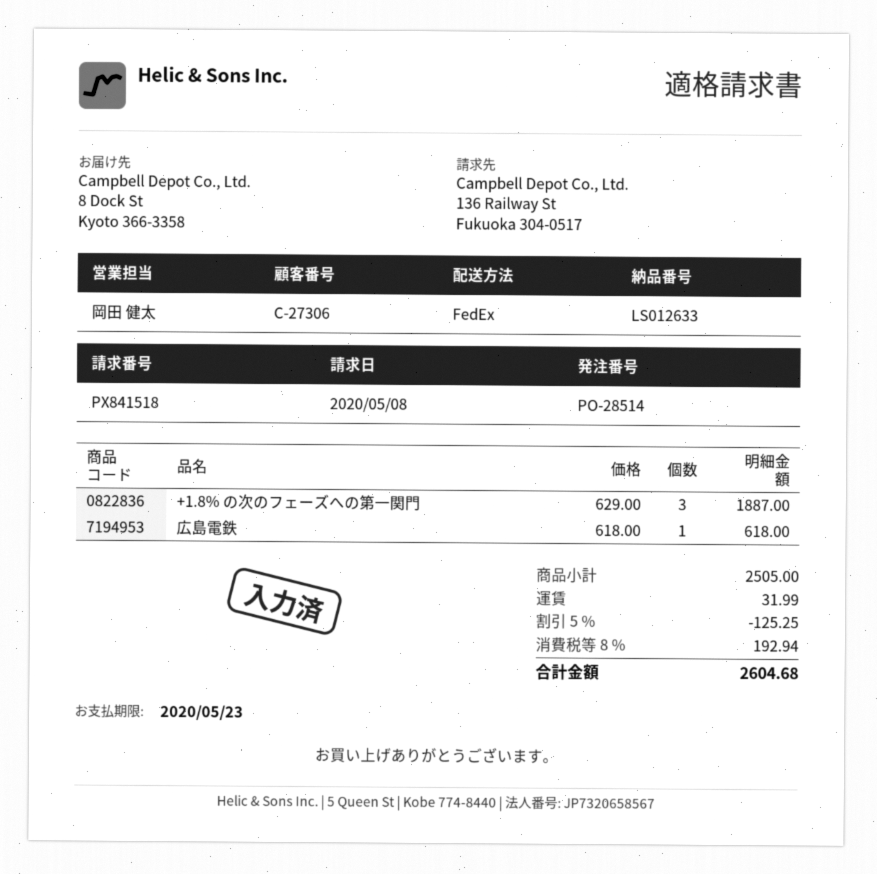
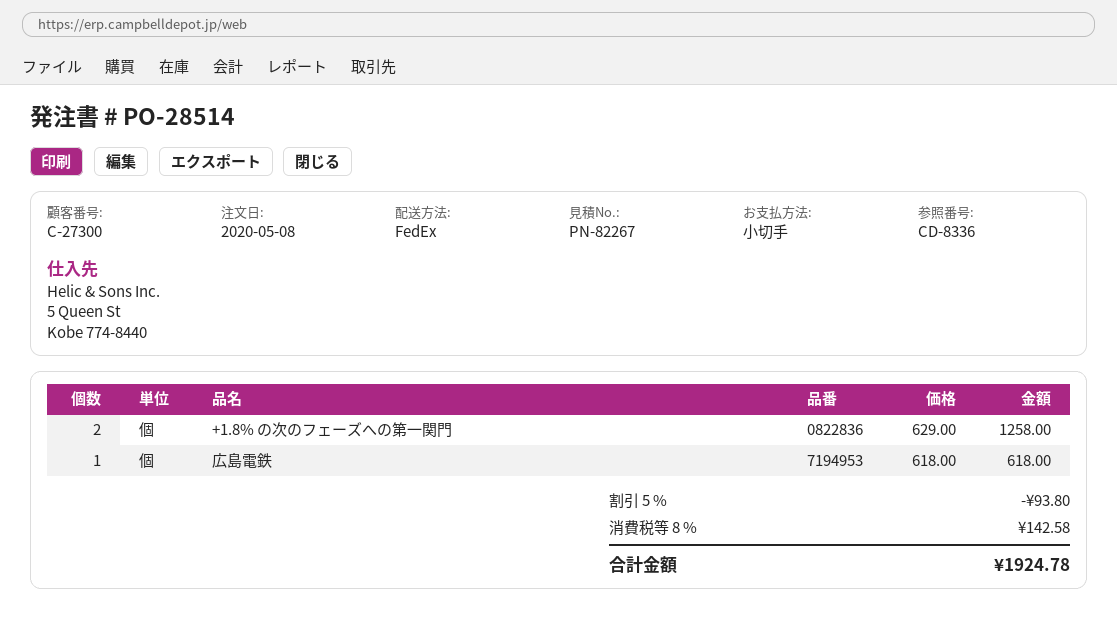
customer number: C-27306 -> C-27300
+1.8% の次のフェーズへの第一関門: 3 x 629.00 = 1887.00 -> 2 x 629.00 = 1258.00
discount: 5% = 125.25 -> 5% = 93.80
shipping: 31.99 -> none
tax: 8% = 192.94 -> 8% = 142.58
total: 2604.68 -> 1924.78

